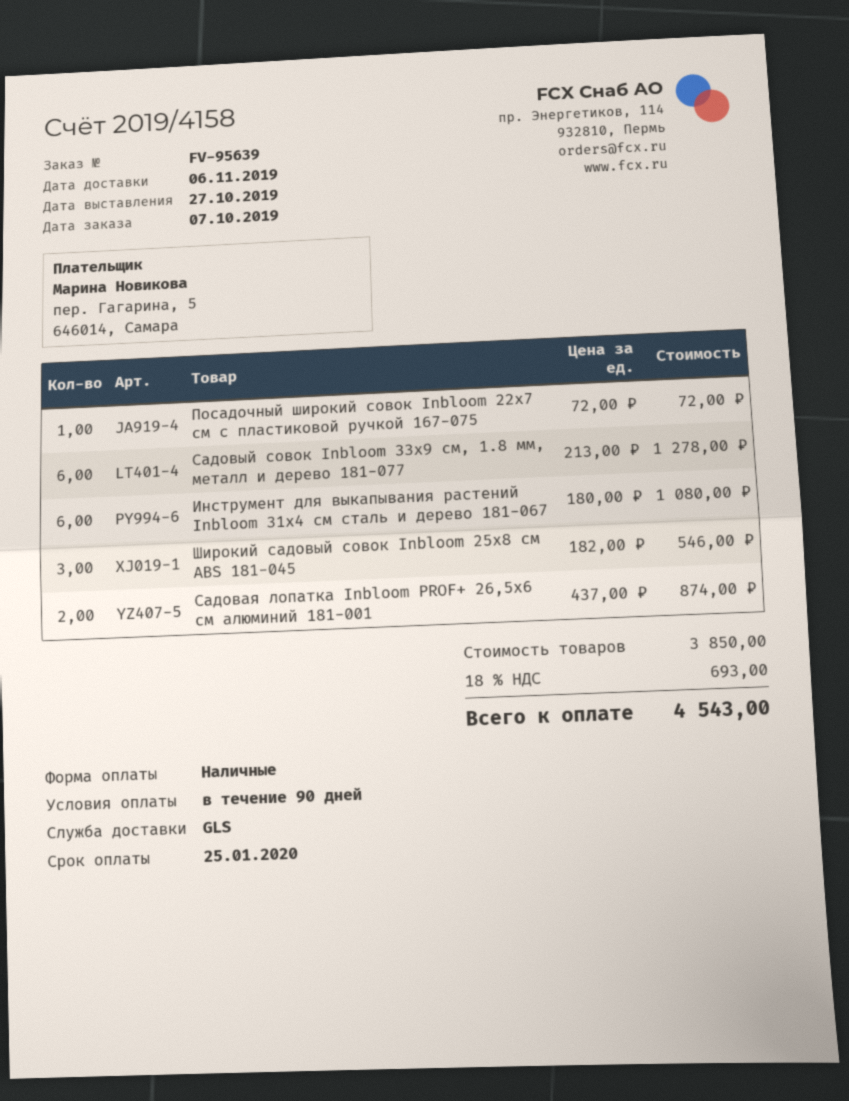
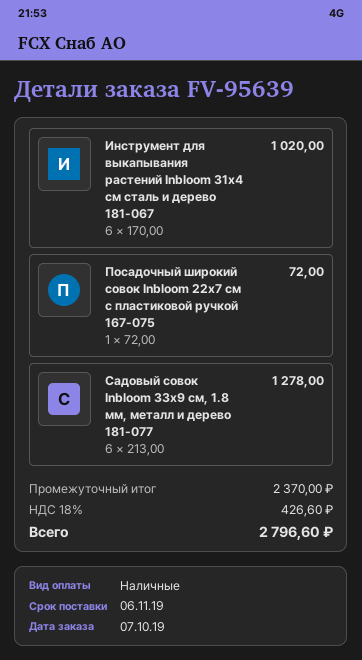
Инструмент для выкапывания растений Inbloom 31х4 см сталь и дерево 181-067: 6 x 180.00 = 1080.00 -> 6 x 170.00 = 1020.00
Широкий садовый совок Inbloom 25x8 см ABS 181-045: 3 x 182.00 = 546.00 -> none
Садовая лопатка Inbloom PROF+ 26,5x6 см алюминий 181-001: 2 x 437.00 = 874.00 -> none
subtotal: 3850.00 -> 2370.00
tax: 18% = 693.00 -> 18% = 426.60
total: 4543.00 -> 2796.60

